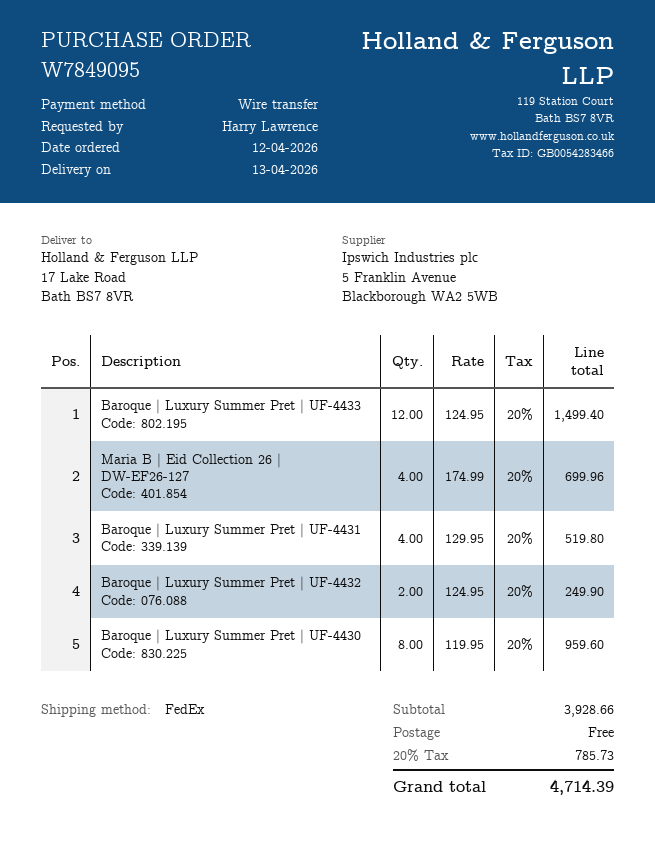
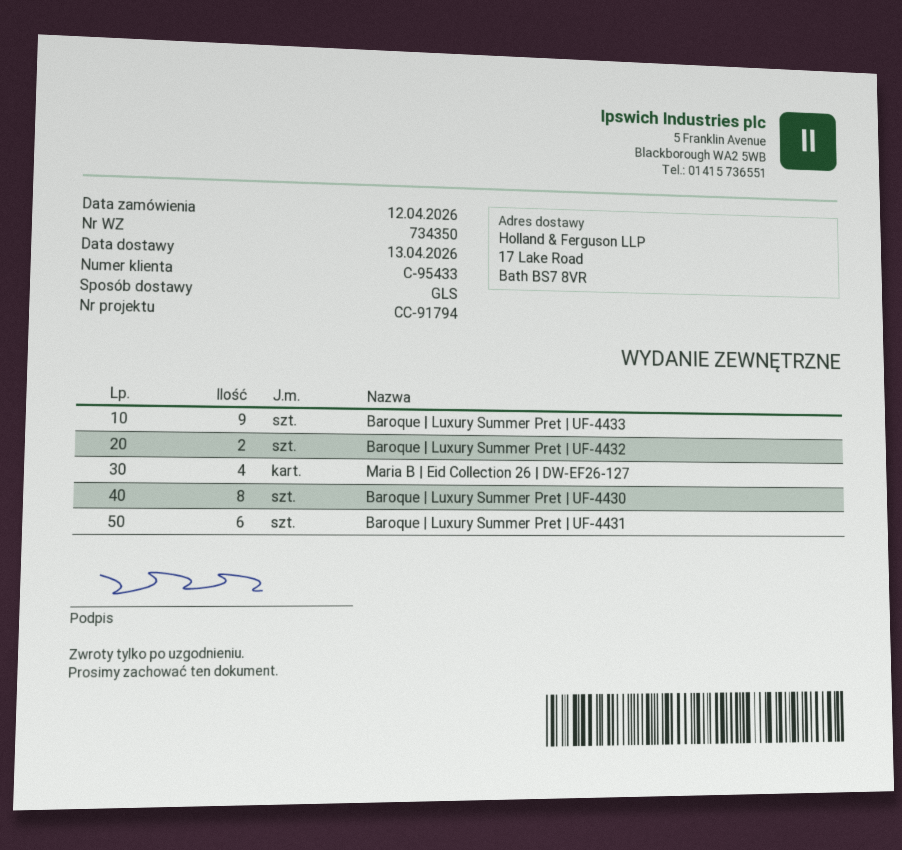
shipping method: FedEx -> GLS
Baroque | Luxury Summer Pret | UF-4433: 12 -> 9
Baroque | Luxury Summer Pret | UF-4431: 4 -> 6

